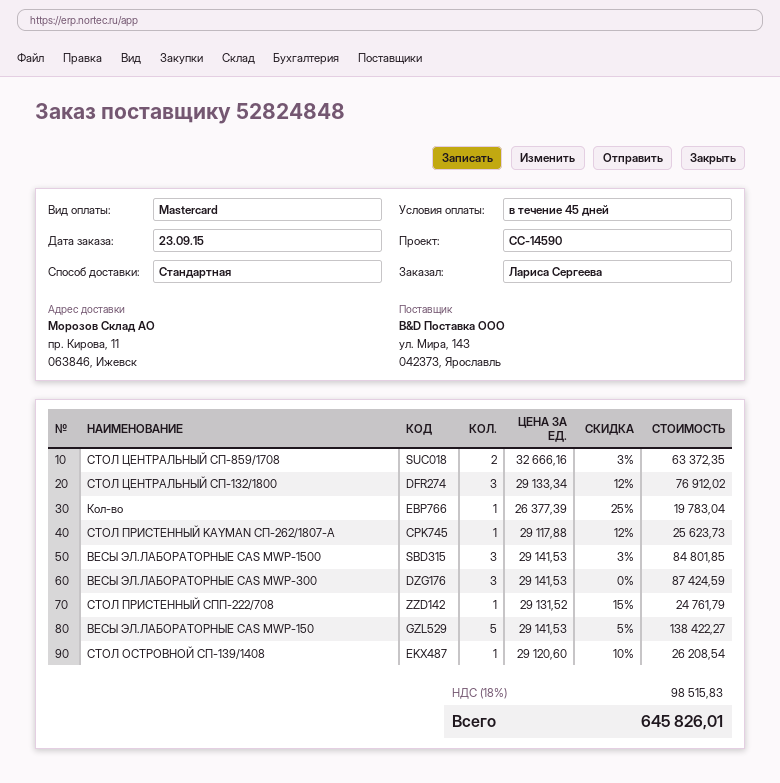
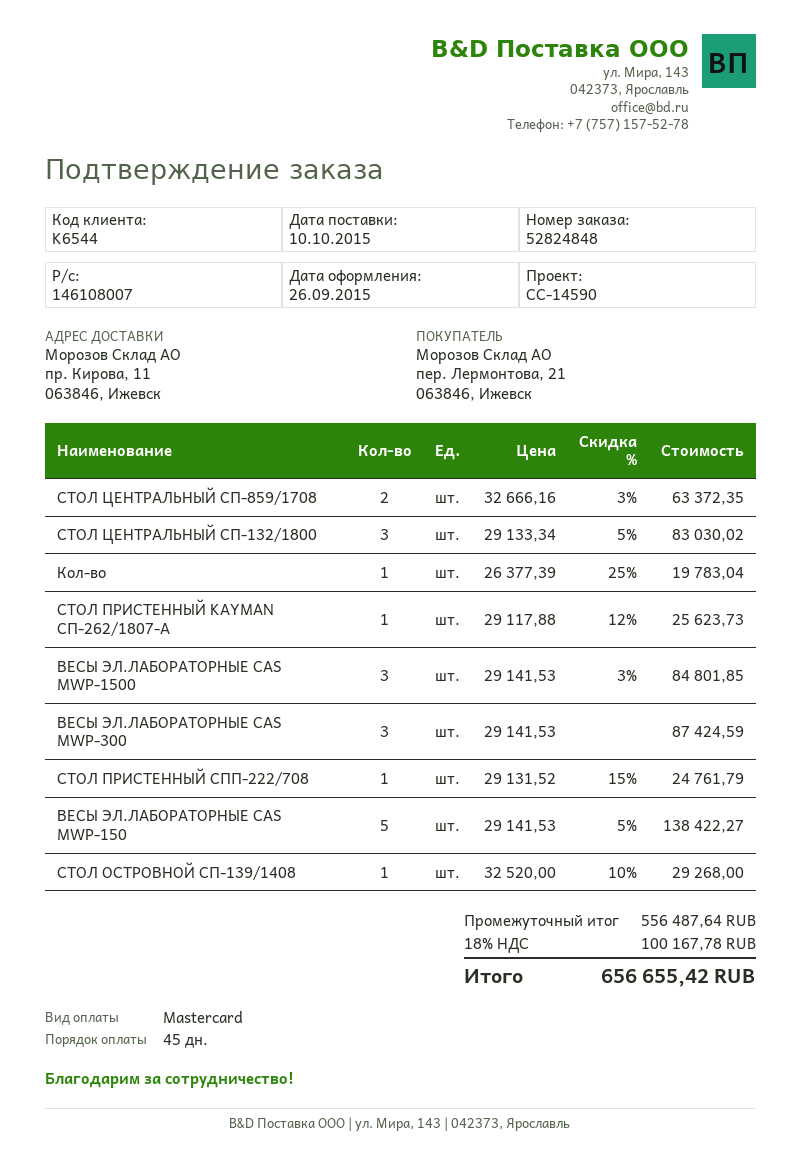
order date: 2015-09-23 -> 2015-09-26
СТОЛ ЦЕНТРАЛЬНЫЙ СП-132/1800: 3 x 29133.34 - 12% = 76912.02 -> 3 x 29133.34 - 5% = 83030.02
СТОЛ ОСТРОВНОЙ СП-139/1408: 1 x 29120.60 - 10% = 26208.54 -> 1 x 32520.00 - 10% = 29268.00
tax: 18% = 98515.83 -> 18% = 100167.78
total: 645826.01 -> 656655.42

